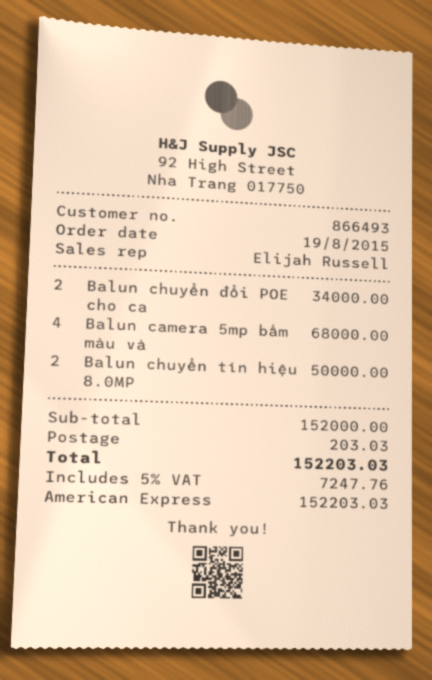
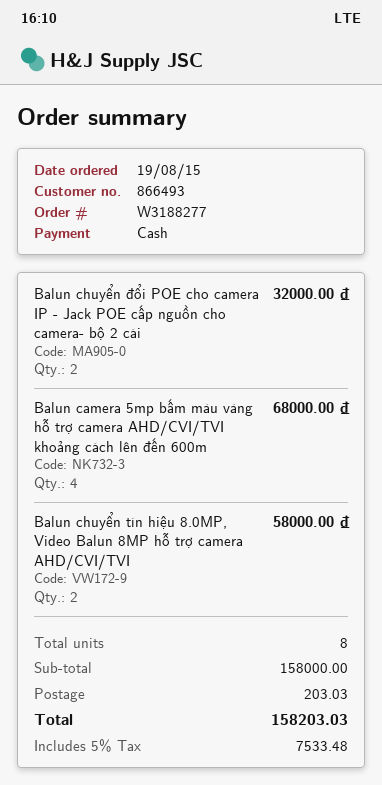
payment method: American Express -> cash
Balun chuyển đổi POE cho ca: 2 for 34000.00 -> 2 for 32000.00
Balun chuyển tín hiệu 8.0MP: 2 for 50000.00 -> 2 for 58000.00
subtotal: 152000.00 -> 158000.00
tax: 5% = 7247.76 -> 5% = 7533.48
total: 152203.03 -> 158203.03

